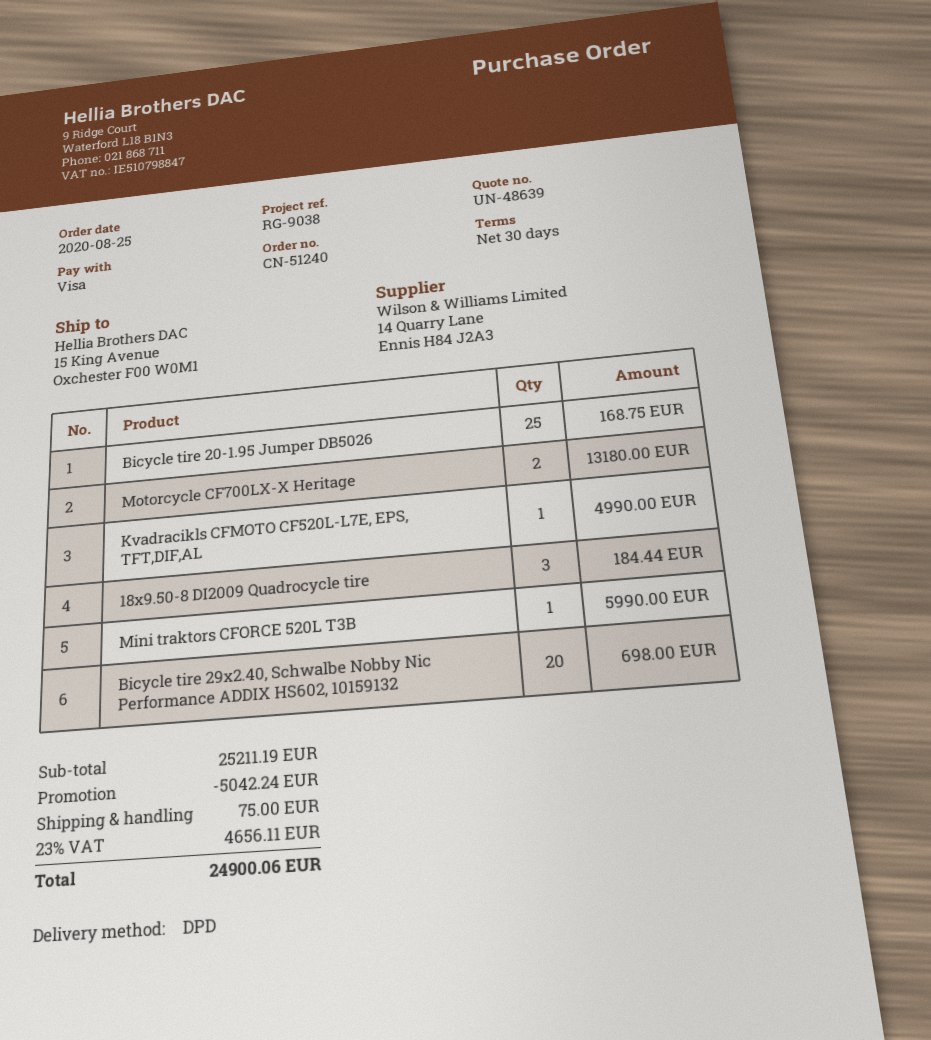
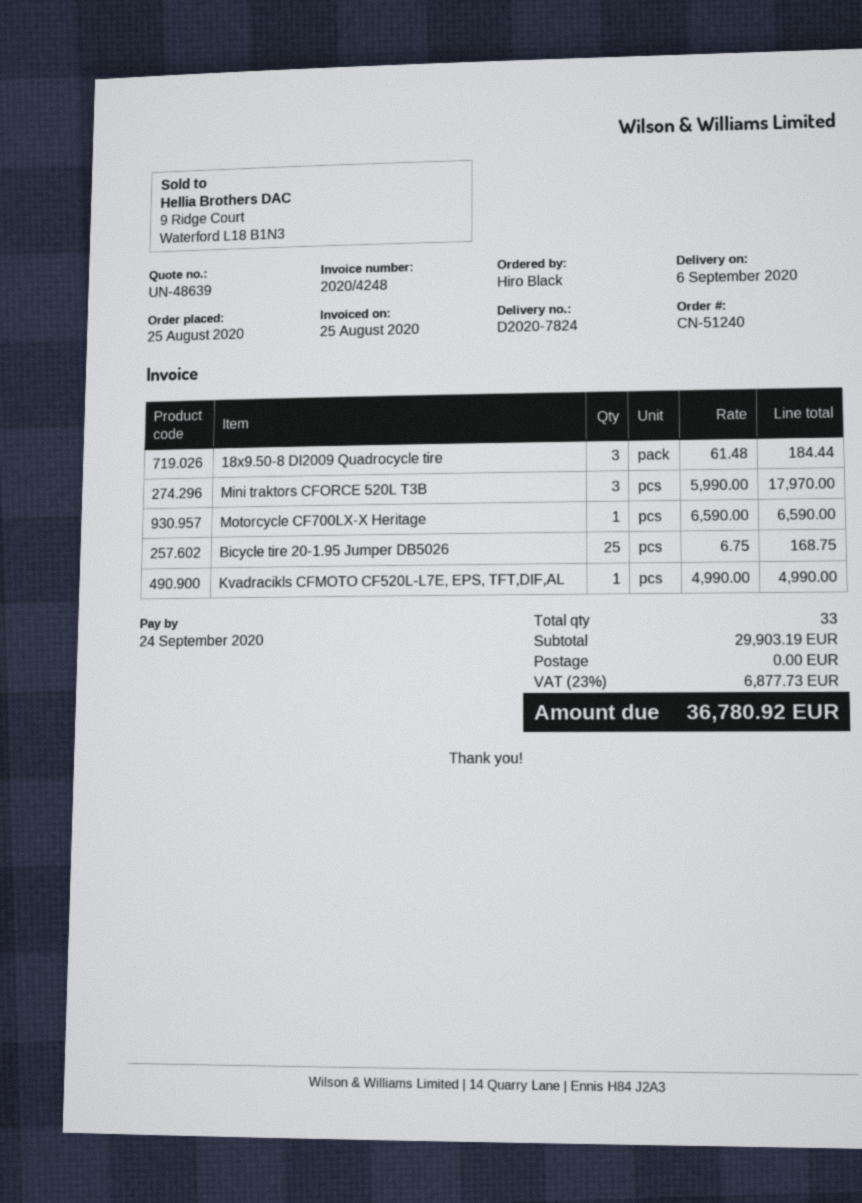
Motorcycle CF700LX-X Heritage: 2 for 13180.00 -> 1 for 6590.00
Mini traktors CFORCE 520L T3B: 1 for 5990.00 -> 3 for 17970.00
Bicycle tire 29x2.40, Schwalbe Nobby Nic Performance ADDIX HS602, 10159132: 20 for 698.00 -> none
subtotal: 25211.19 -> 29903.19
discount: 5042.24 -> none
shipping: 75.00 -> 0.00
tax: 23% = 4656.11 -> 23% = 6877.73
total: 24900.06 -> 36780.92

